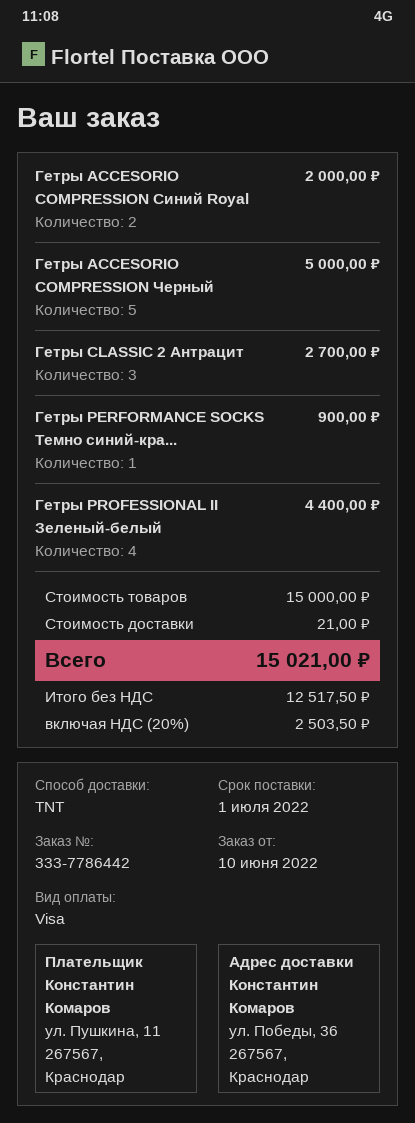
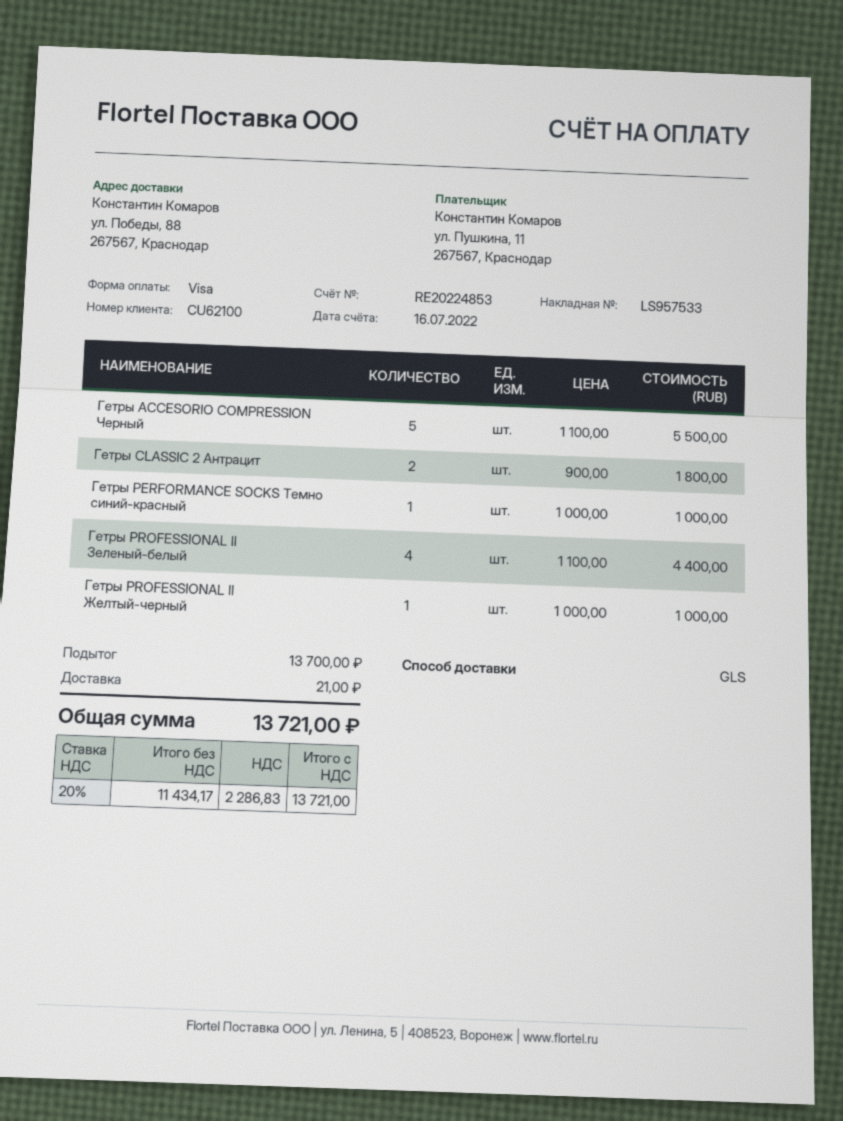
shipping method: TNT -> GLS
ship to: ул. Победы, 36, 267567, Краснодар -> ул. Победы, 88, 267567, Краснодар
Гетры ACCESORIO COMPRESSION Синий Royal: 2 for 2000.00 -> none
Гетры ACCESORIO COMPRESSION Черный: 5 for 5000.00 -> 5 for 5500.00
Гетры CLASSIC 2 Антрацит: 3 for 2700.00 -> 2 for 1800.00
Гетры PERFORMANCE SOCKS Темно синий-кра...: 1 for 900.00 -> 1 for 1000.00
Гетры PROFESSIONAL II Желтый-черный: none -> 1 for 1000.00
subtotal: 15000.00 -> 13700.00
net: 12517.50 -> 11434.17
tax: 20% = 2503.50 -> 20% = 2286.83
total: 15021.00 -> 13721.00

